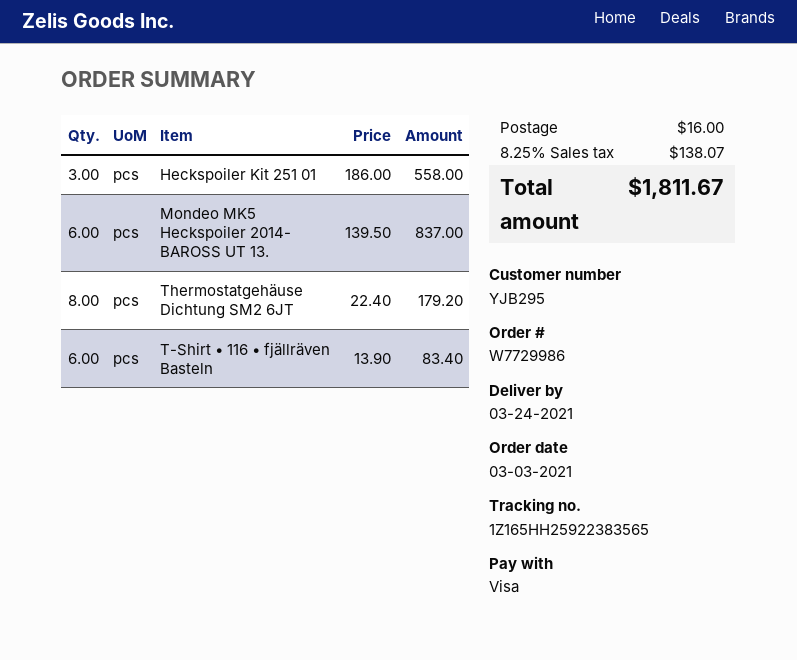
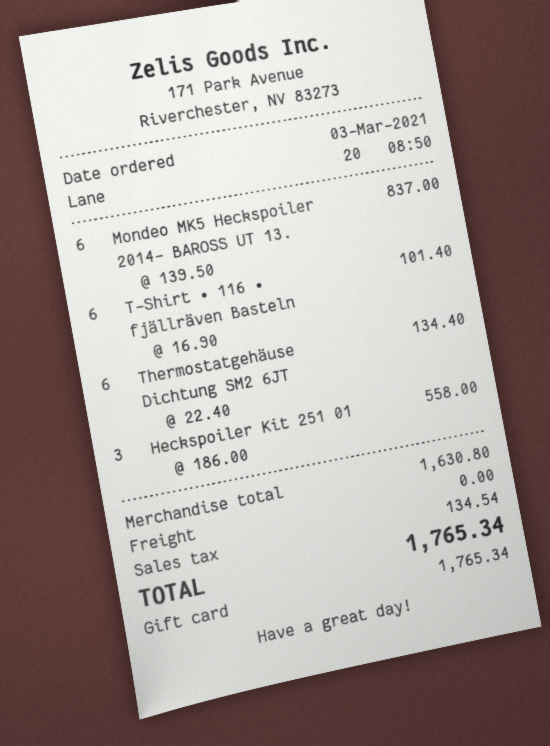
payment method: Visa -> gift card
Thermostatgehäuse Dichtung SM2 6JT: 8 x 22.40 = 179.20 -> 6 x 22.40 = 134.40
T-Shirt • 116 • fjällräven Basteln: 6 x 13.90 = 83.40 -> 6 x 16.90 = 101.40
shipping: 16.00 -> 0.00
tax: 138.07 -> 134.54
total: 1811.67 -> 1765.34

